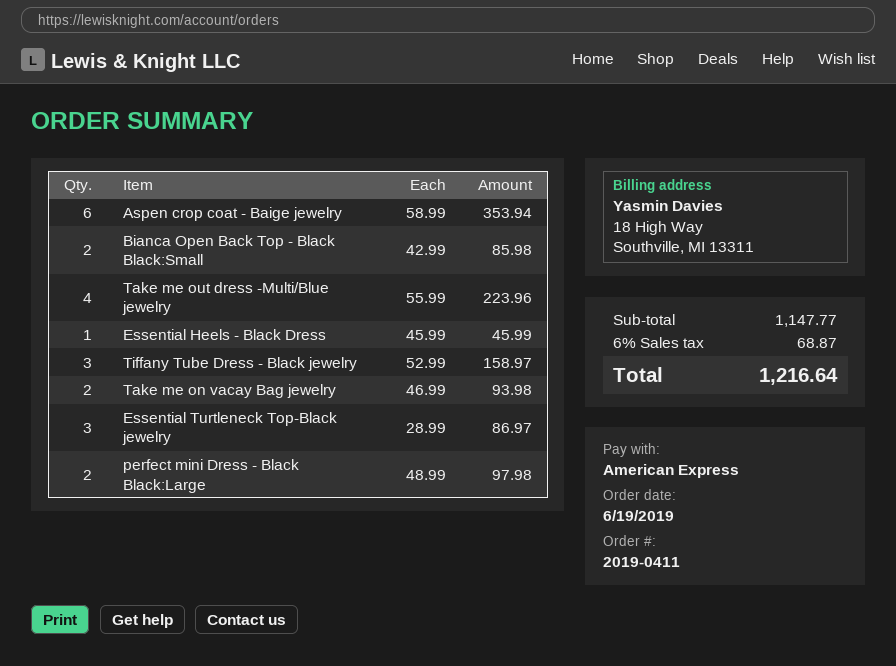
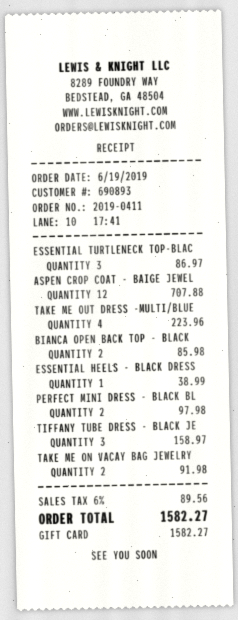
payment method: American Express -> gift card
Aspen crop coat - Baige jewelry: 6 for 353.94 -> 12 for 707.88
Essential Heels - Black Dress: 1 for 45.99 -> 1 for 38.99
Take me on vacay Bag jewelry: 2 for 93.98 -> 2 for 91.98
tax: 6% = 68.87 -> 6% = 89.56
total: 1216.64 -> 1582.27

